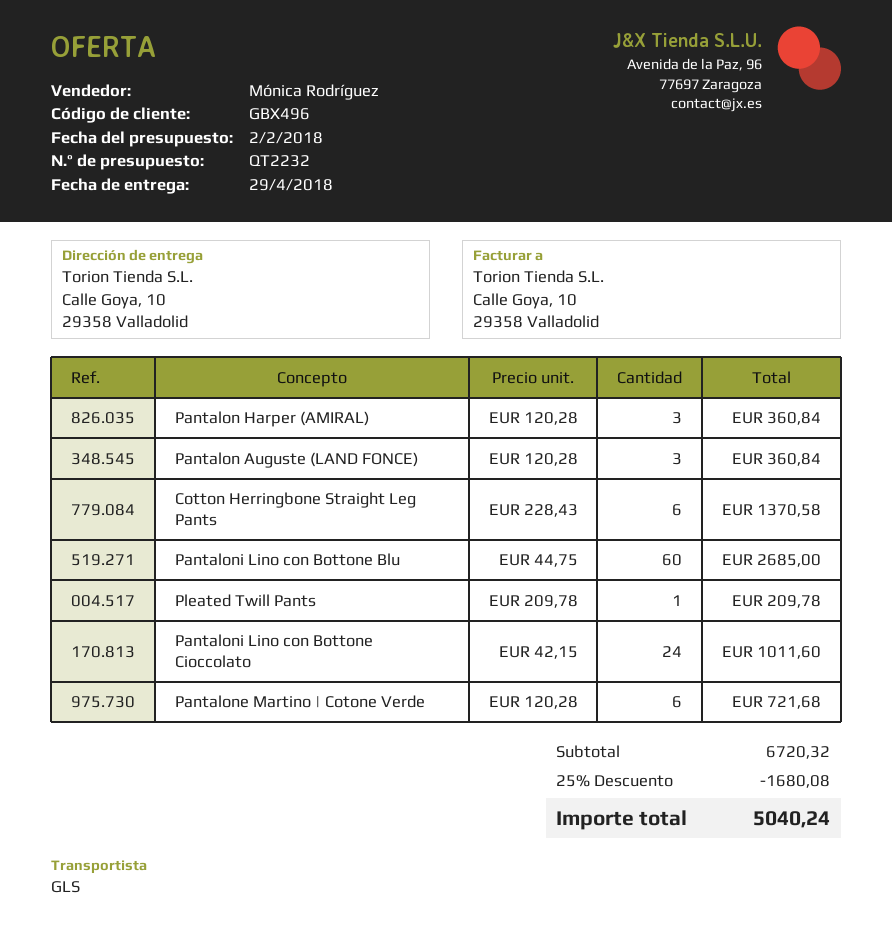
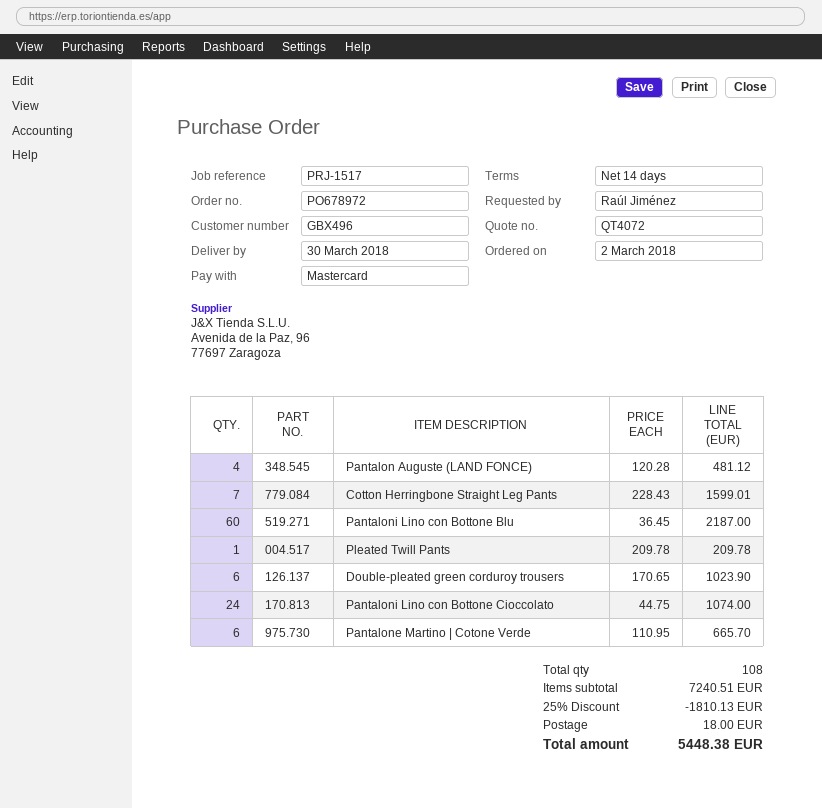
quote number: QT2232 -> QT4072
delivery date: 2018-04-29 -> 2018-03-30
Pantalon Harper (AMIRAL): 3 x 120.28 = 360.84 -> none
Pantalon Auguste (LAND FONCE): 3 x 120.28 = 360.84 -> 4 x 120.28 = 481.12
Cotton Herringbone Straight Leg Pants: 6 x 228.43 = 1370.58 -> 7 x 228.43 = 1599.01
Pantaloni Lino con Bottone Blu: 60 x 44.75 = 2685.00 -> 60 x 36.45 = 2187.00
Pantaloni Lino con Bottone Cioccolato: 24 x 42.15 = 1011.60 -> 24 x 44.75 = 1074.00
Pantalone Martino | Cotone Verde: 6 x 120.28 = 721.68 -> 6 x 110.95 = 665.70
Double-pleated green corduroy trousers: none -> 6 x 170.65 = 1023.90
subtotal: 6720.32 -> 7240.51
discount: 25% = 1680.08 -> 25% = 1810.13
shipping: none -> 18.00
total: 5040.24 -> 5448.38

